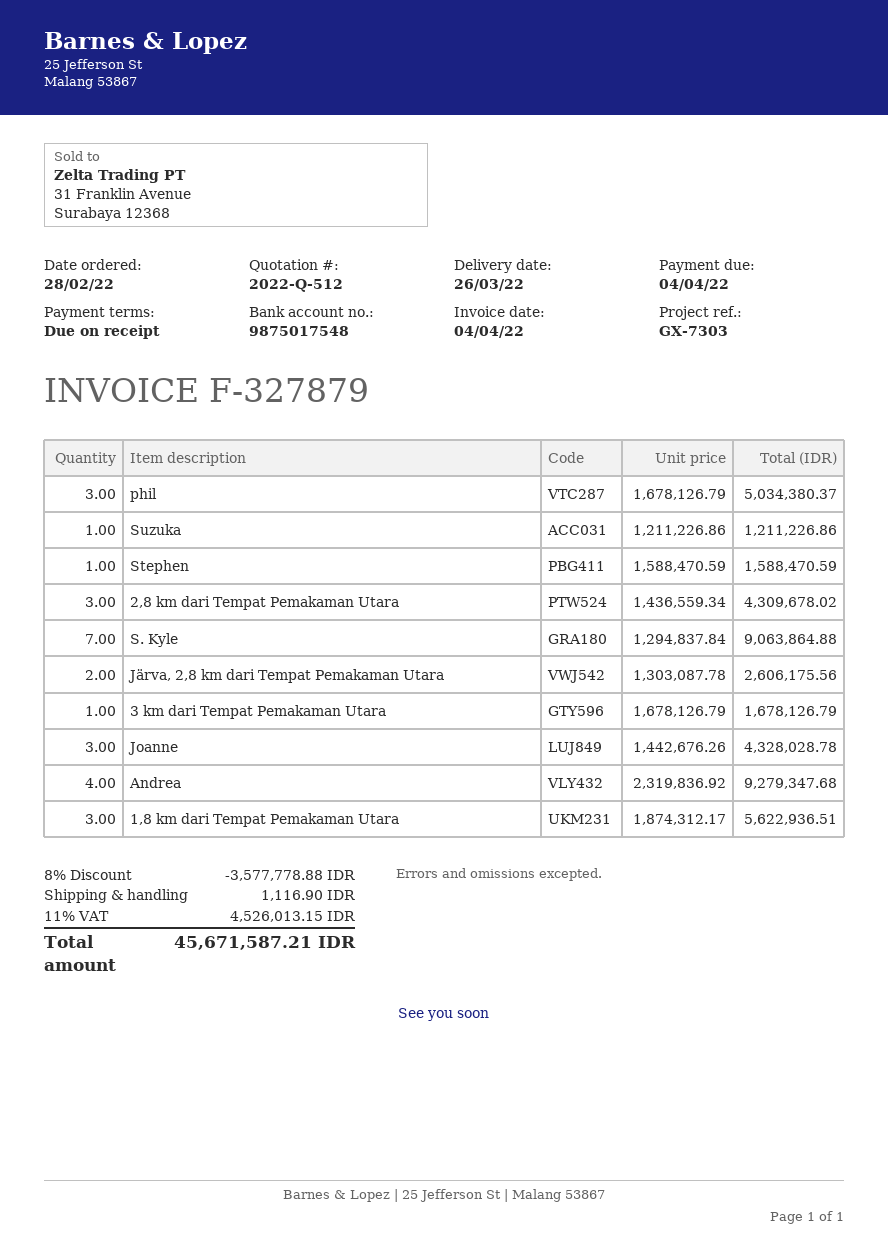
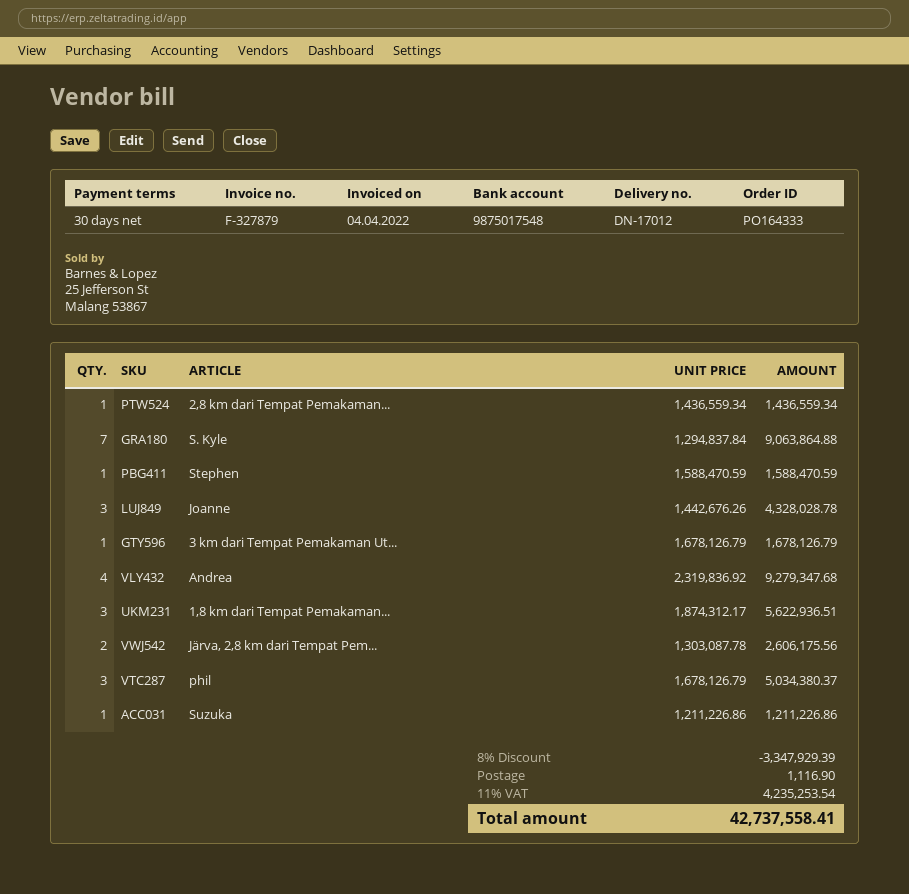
payment terms: on receipt -> 30 days
2,8 km dari Tempat Pemakaman Utara: 3 x 1436559.34 = 4309678.02 -> 1 x 1436559.34 = 1436559.34
discount: 8% = 3577778.88 -> 8% = 3347929.39
tax: 11% = 4526013.15 -> 11% = 4235253.54
total: 45671587.21 -> 42737558.41

